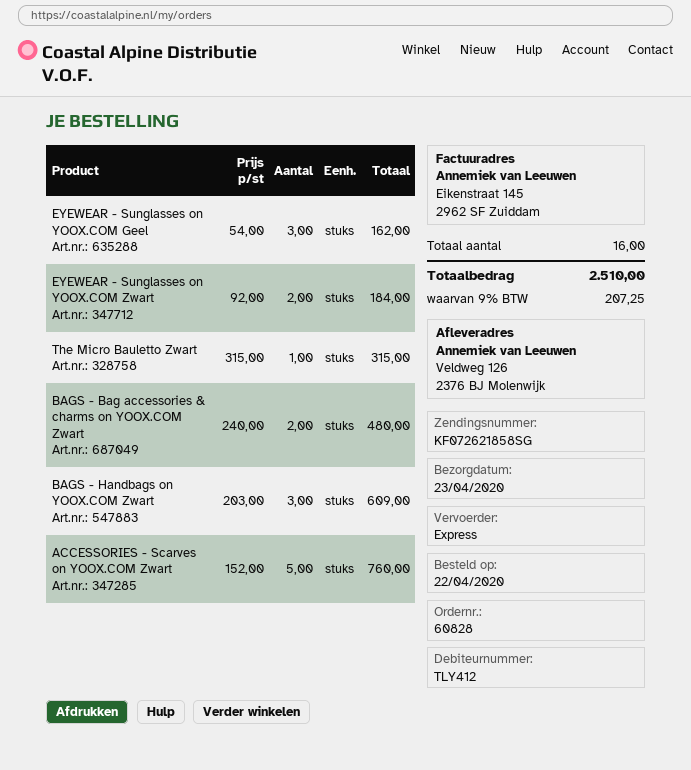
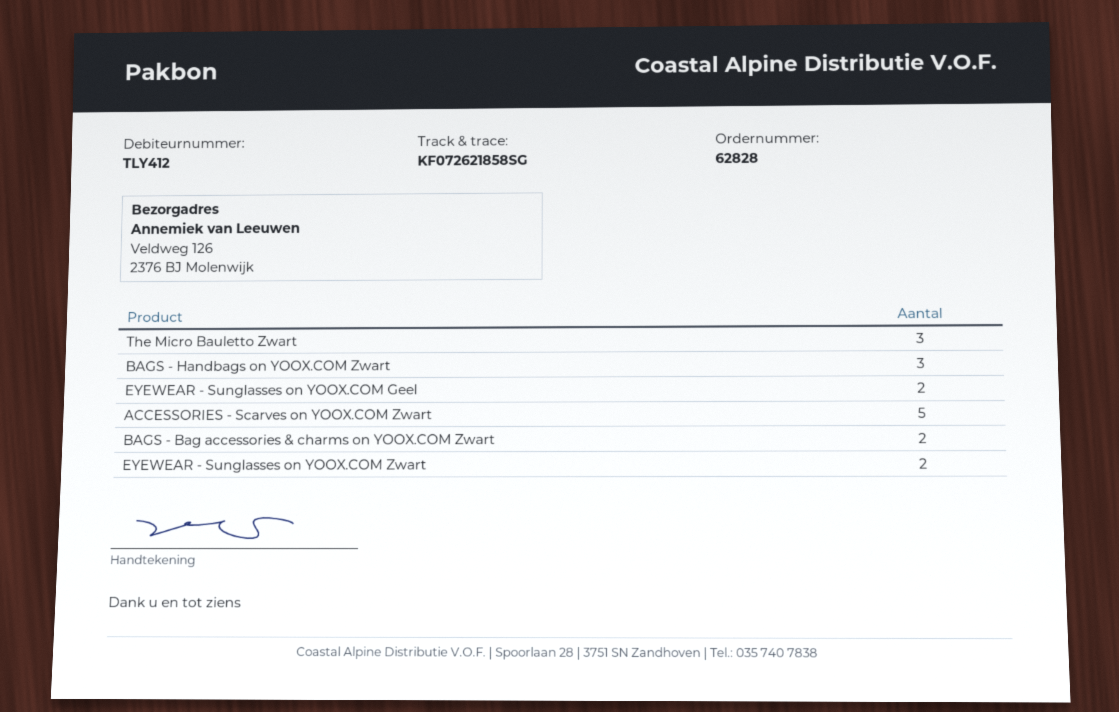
order number: 60828 -> 62828
EYEWEAR - Sunglasses on YOOX.COM Geel: 3 -> 2
The Micro Bauletto Zwart: 1 -> 3

